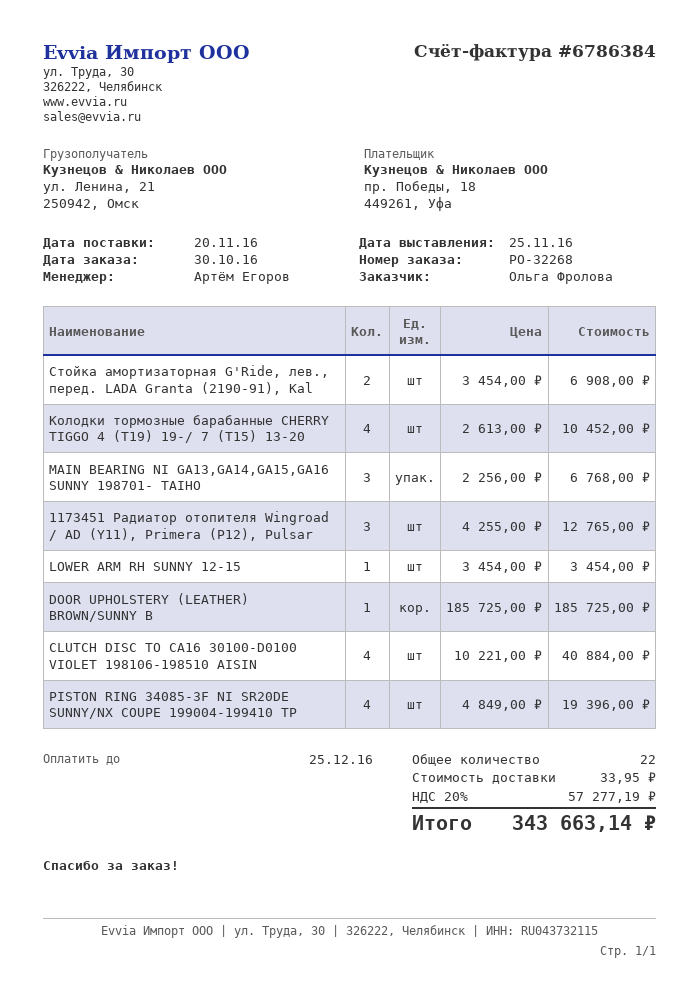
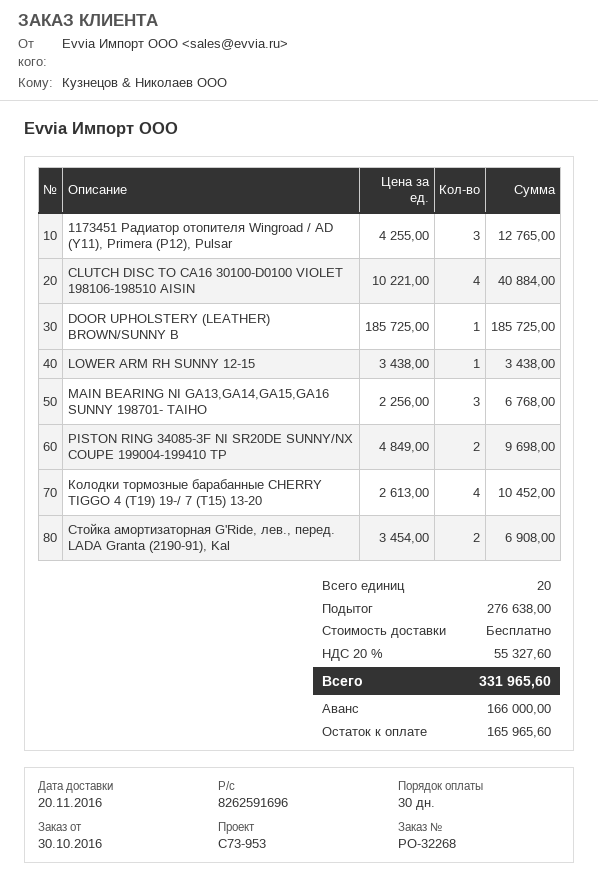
LOWER ARM RH SUNNY 12-15: 1 x 3454.00 = 3454.00 -> 1 x 3438.00 = 3438.00
PISTON RING 34085-3F NI SR20DE SUNNY/NX COUPE 199004-199410 TP: 4 x 4849.00 = 19396.00 -> 2 x 4849.00 = 9698.00
total quantity: 22 -> 20
shipping: 33.95 -> 0.00
tax: 20% = 57277.19 -> 20% = 55327.60
total: 343663.14 -> 331965.60

